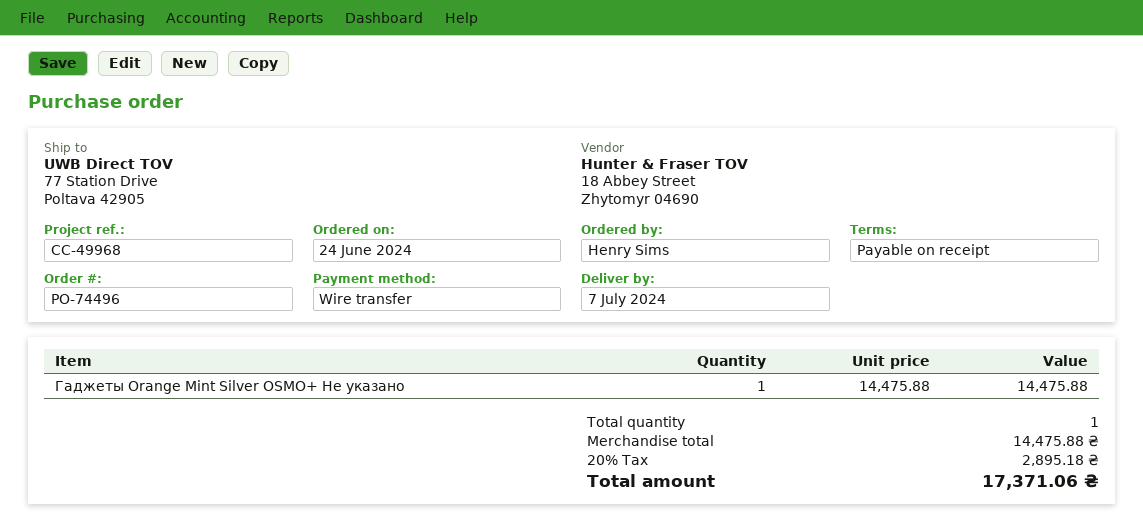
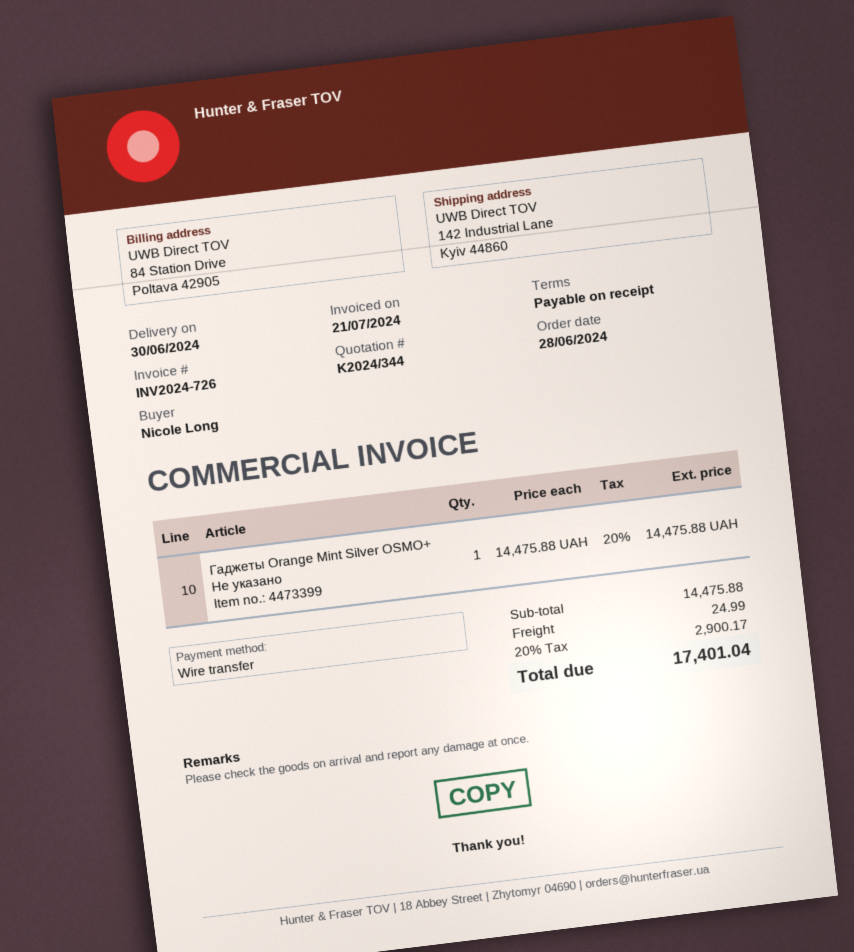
order date: 2024-06-24 -> 2024-06-28
delivery date: 2024-07-07 -> 2024-06-30
ordered by: Henry Sims -> Nicole Long
ship to: 77 Station Drive, Poltava 42905 -> 142 Industrial Lane, Kyiv 44860
shipping: none -> 24.99
tax: 20% = 2895.18 -> 20% = 2900.17
total: 17371.06 -> 17401.04

